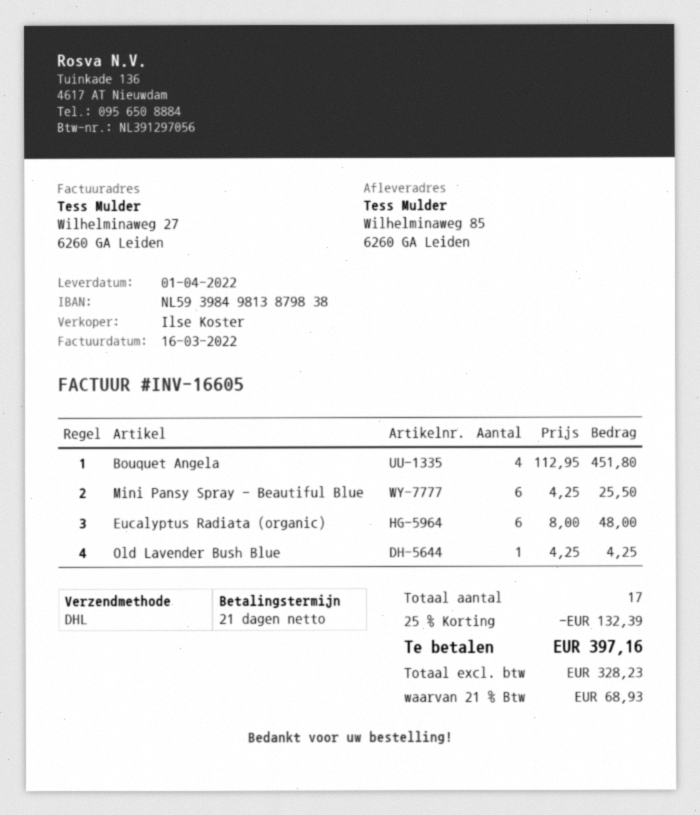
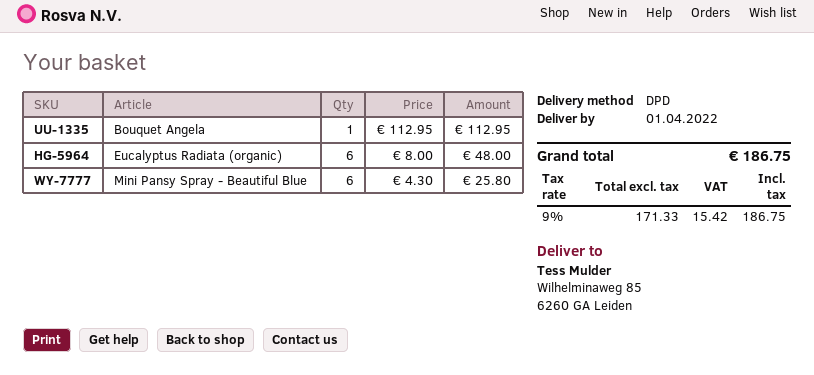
shipping method: DHL -> DPD
Bouquet Angela: 4 x 112.95 = 451.80 -> 1 x 112.95 = 112.95
Mini Pansy Spray - Beautiful Blue: 6 x 4.25 = 25.50 -> 6 x 4.30 = 25.80
Old Lavender Bush Blue: 1 x 4.25 = 4.25 -> none
discount: 25% = 132.39 -> none
net: 328.23 -> 171.33
tax: 21% = 68.93 -> 9% = 15.42
total: 397.16 -> 186.75

